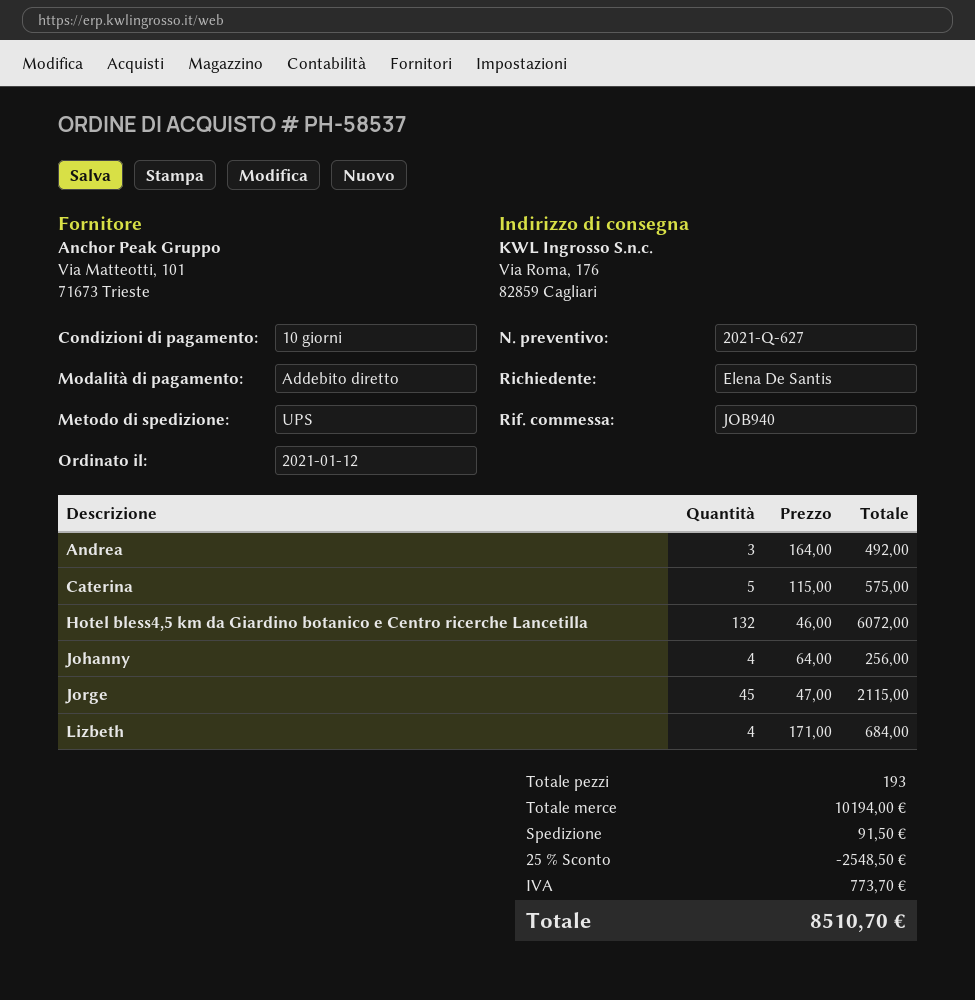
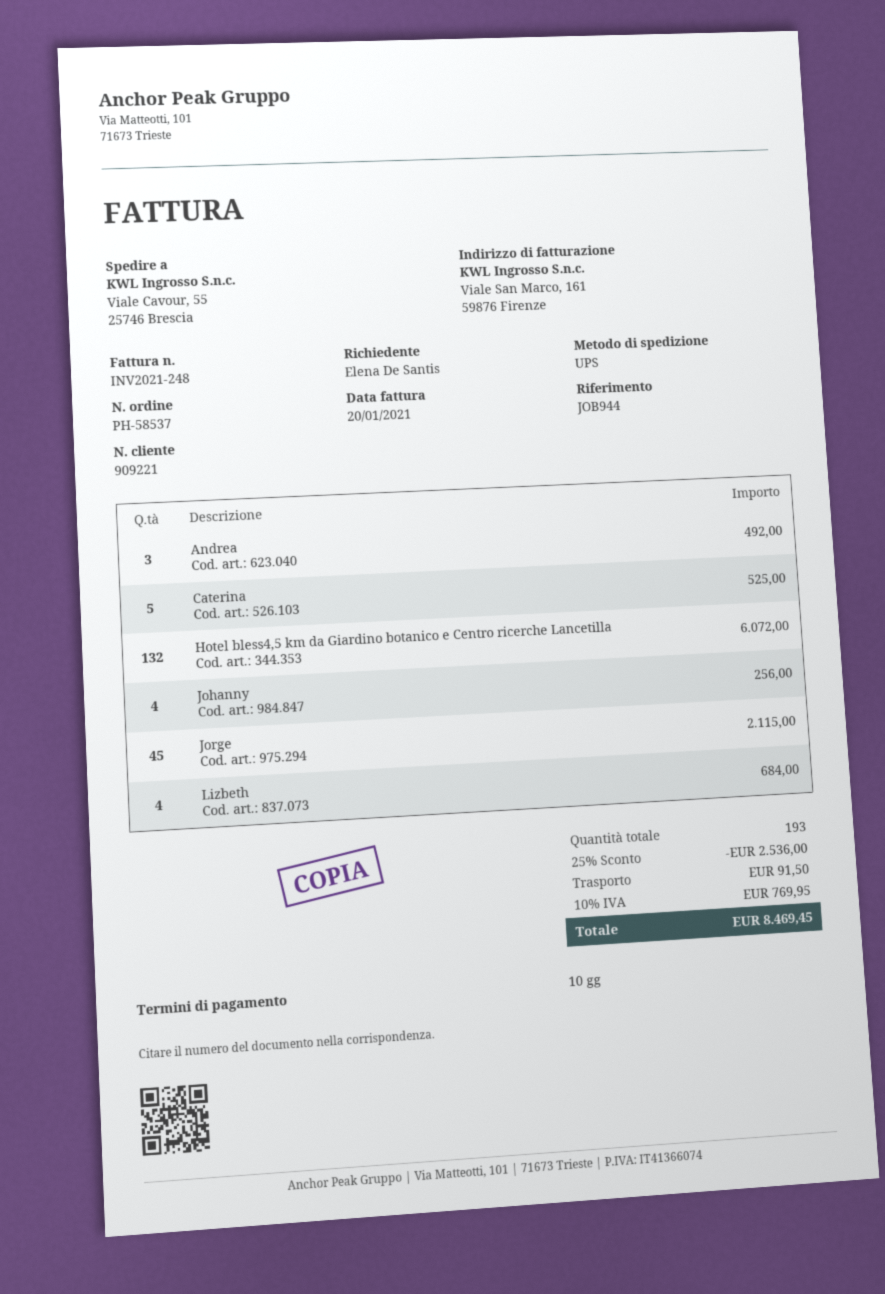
reference: JOB940 -> JOB944
ship to: Via Roma, 176, 82859 Cagliari -> Viale Cavour, 55, 25746 Brescia
Caterina: 5 for 575.00 -> 5 for 525.00
discount: 25% = 2548.50 -> 25% = 2536.00
tax: 773.70 -> 769.95
total: 8510.70 -> 8469.45

